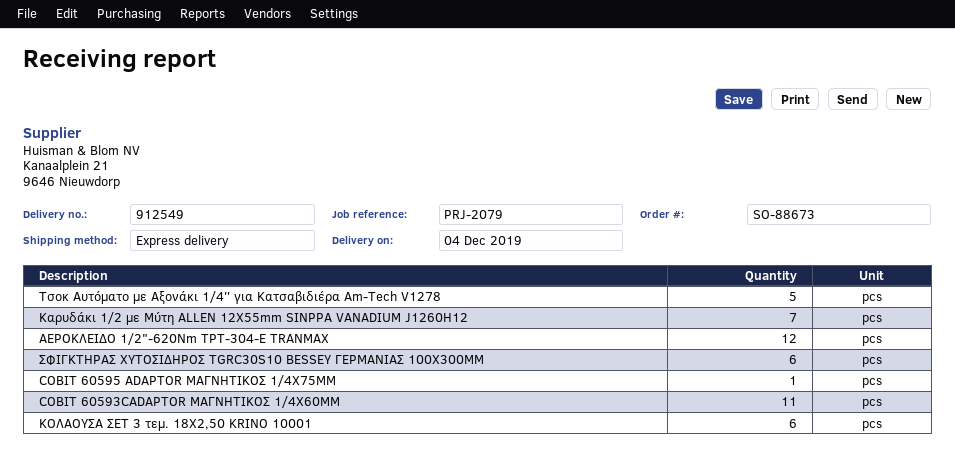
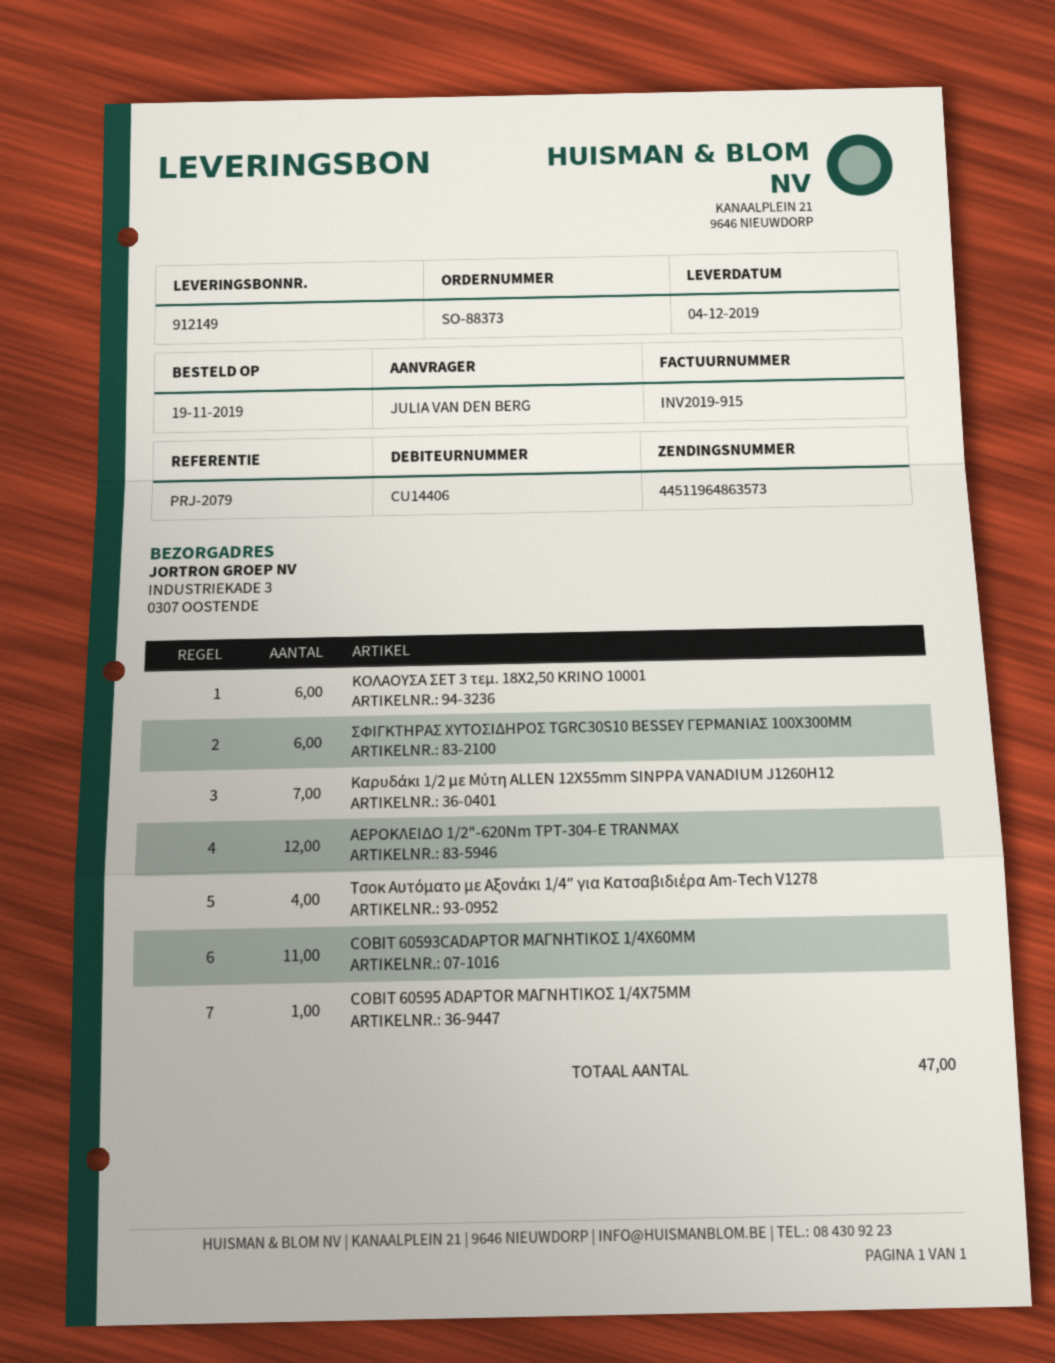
order number: SO-88673 -> SO-88373
delivery note number: 912549 -> 912149
Τσοκ Αυτόματο με Αξονάκι 1/4″ για Κατσαβιδιέρα Am-Tech V1278: 5 -> 4

